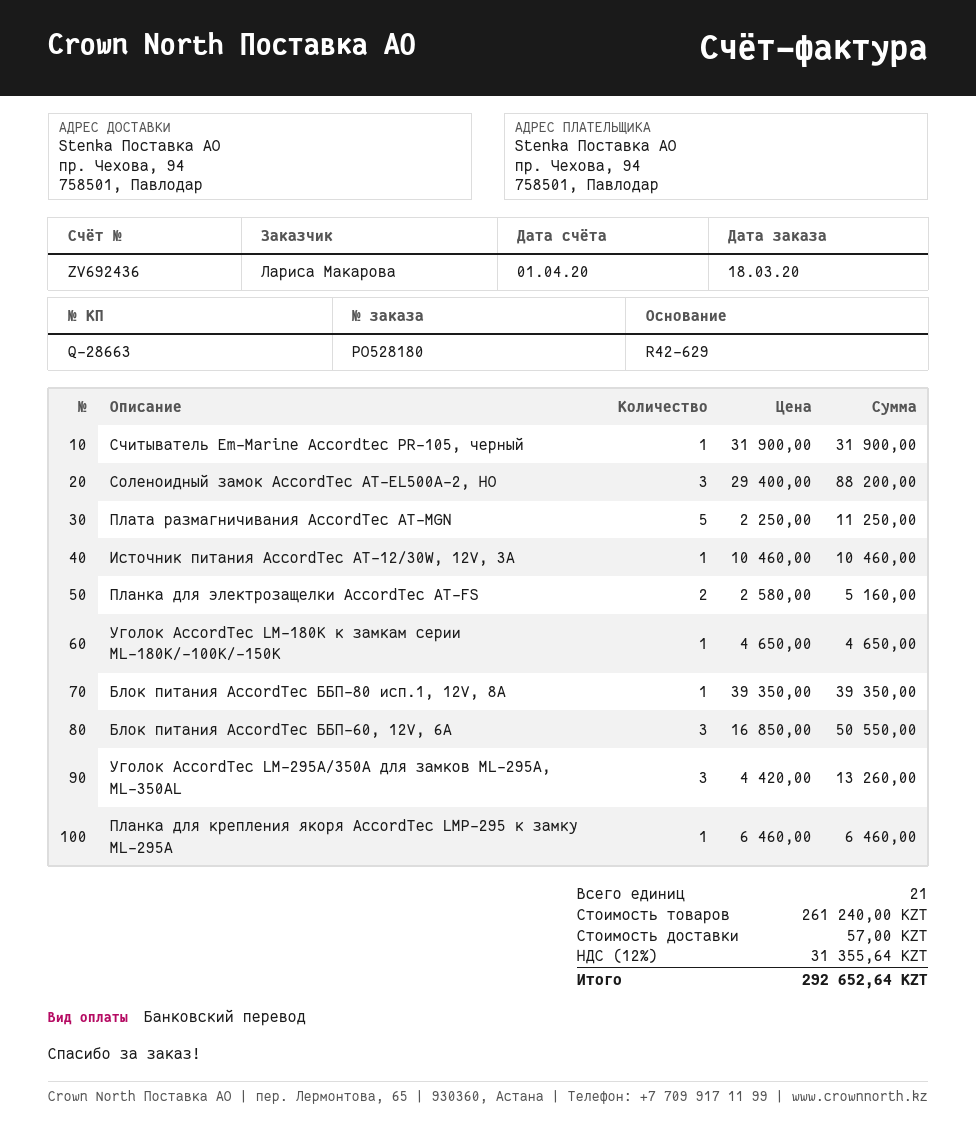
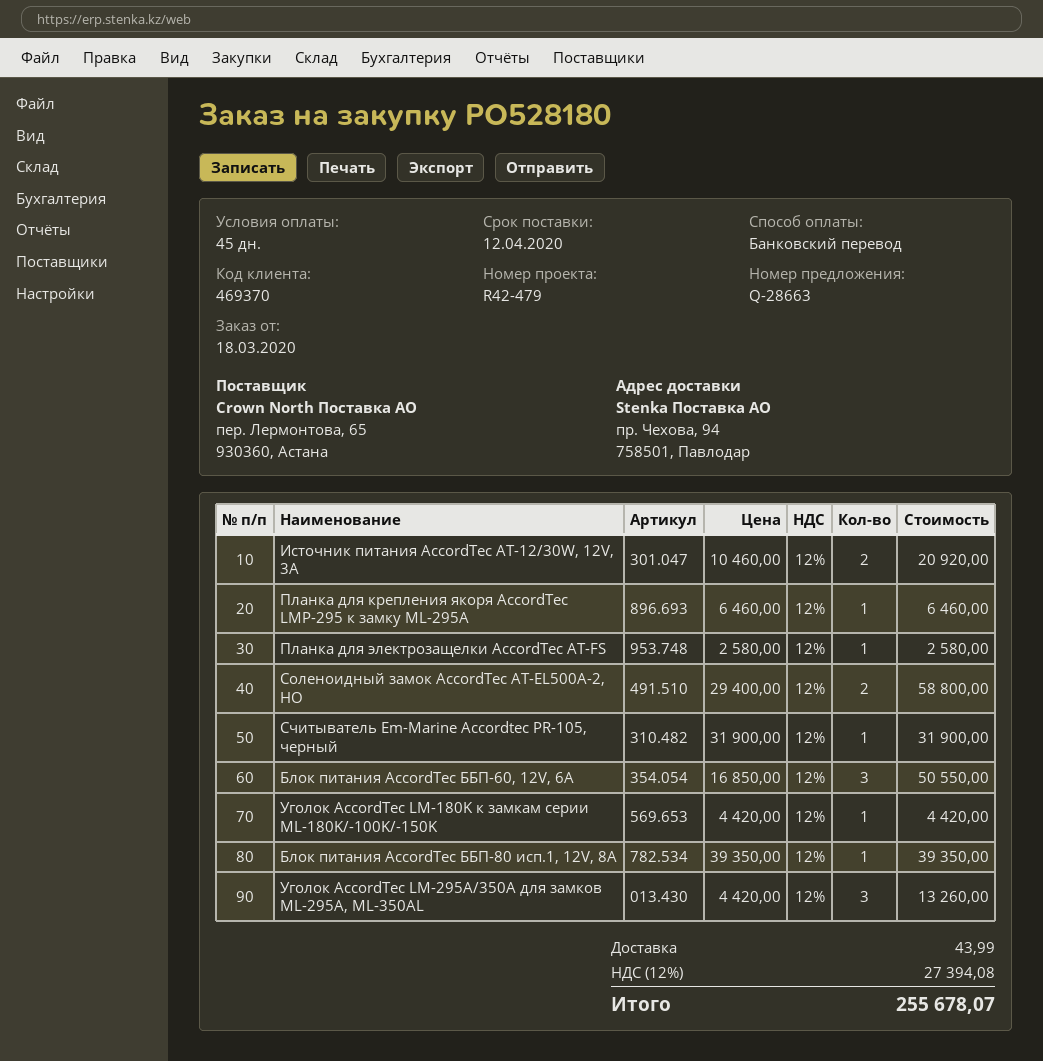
reference: R42-629 -> R42-479
Соленоидный замок AccordTec AT-EL500A-2, НО: 3 x 29400.00 = 88200.00 -> 2 x 29400.00 = 58800.00
Плата размагничивания AccordTec AT-MGN: 5 x 2250.00 = 11250.00 -> none
Источник питания AccordTec AT-12/30W, 12V, 3A: 1 x 10460.00 = 10460.00 -> 2 x 10460.00 = 20920.00
Планка для электрозащелки AccordTec AT-FS: 2 x 2580.00 = 5160.00 -> 1 x 2580.00 = 2580.00
Уголок AccordTec LM-180K к замкам серии ML-180K/-100K/-150K: 1 x 4650.00 = 4650.00 -> 1 x 4420.00 = 4420.00
shipping: 57.00 -> 43.99
tax: 12% = 31355.64 -> 12% = 27394.08
total: 292652.64 -> 255678.07

